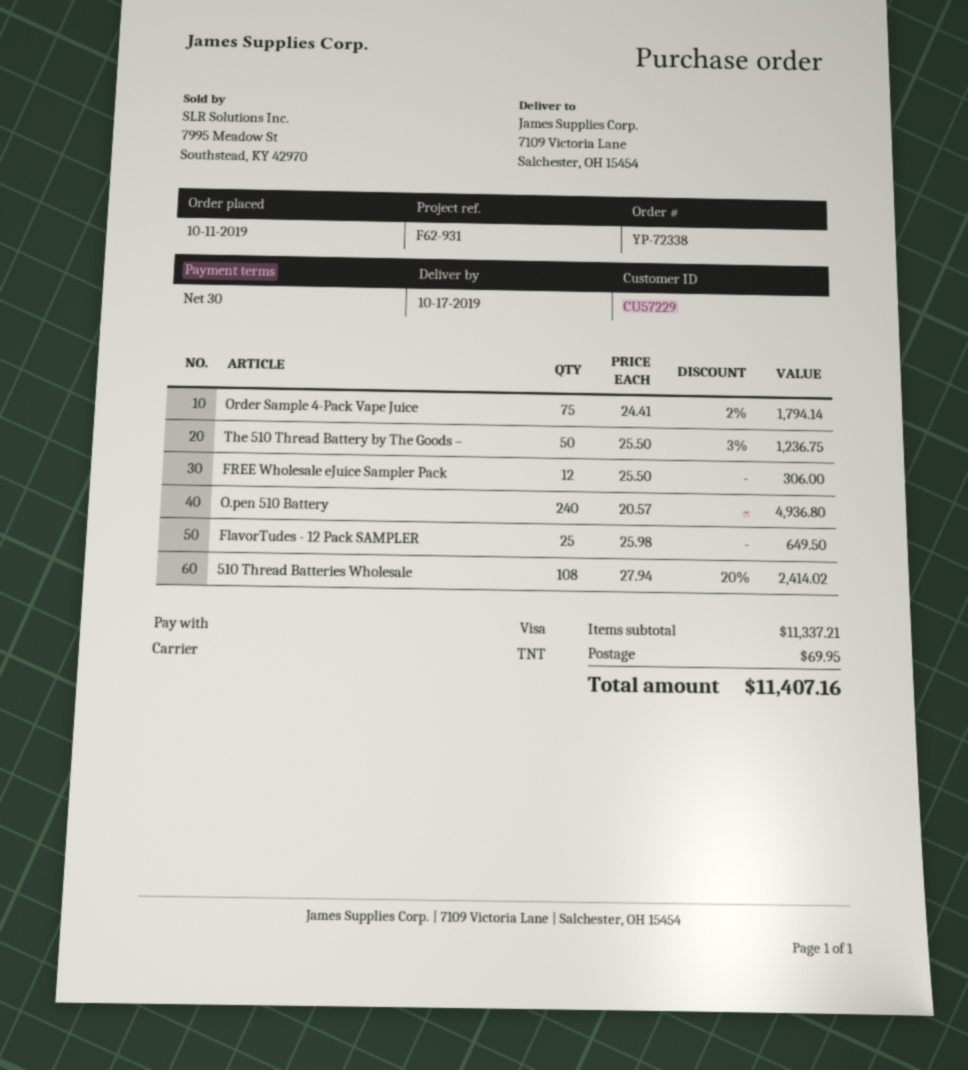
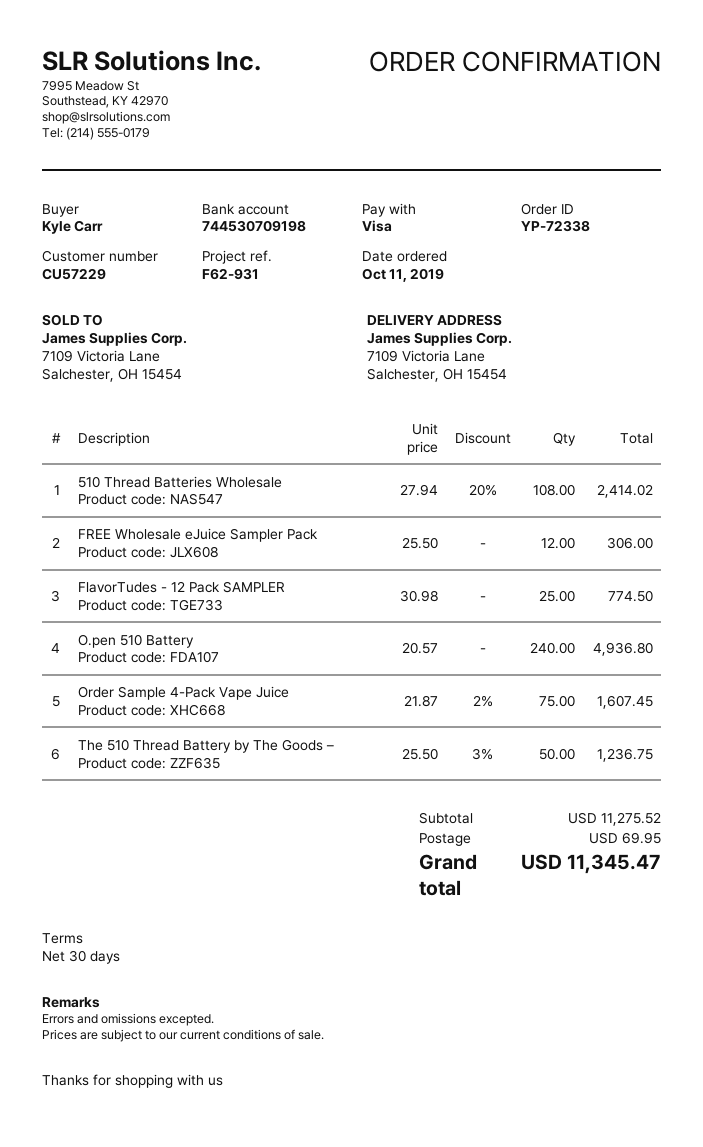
Order Sample 4-Pack Vape Juice: 75 x 24.41 - 2% = 1794.14 -> 75 x 21.87 - 2% = 1607.45
FlavorTudes - 12 Pack SAMPLER: 25 x 25.98 = 649.50 -> 25 x 30.98 = 774.50
subtotal: 11337.21 -> 11275.52
total: 11407.16 -> 11345.47

